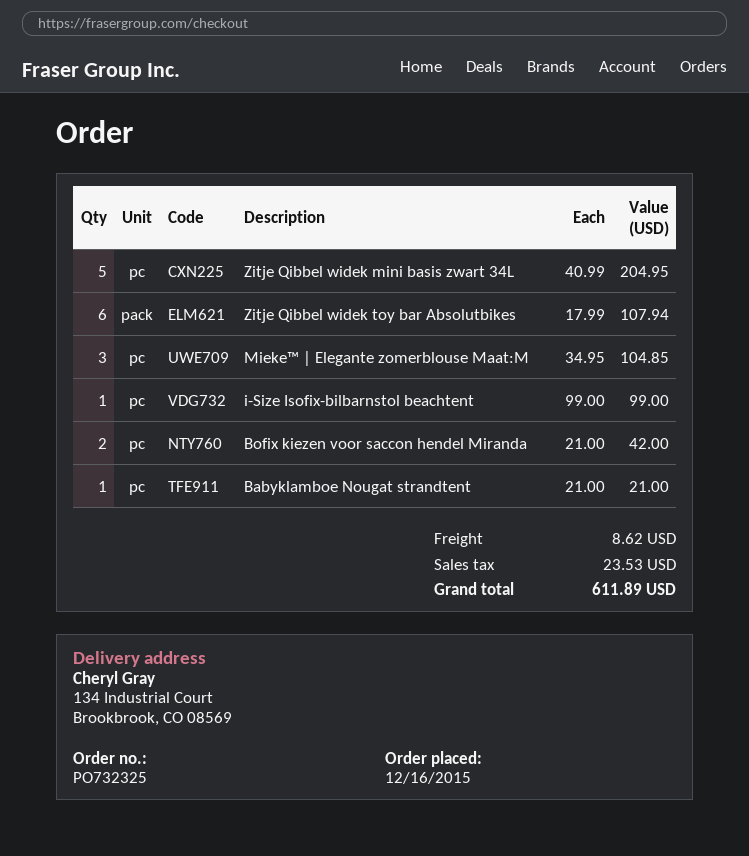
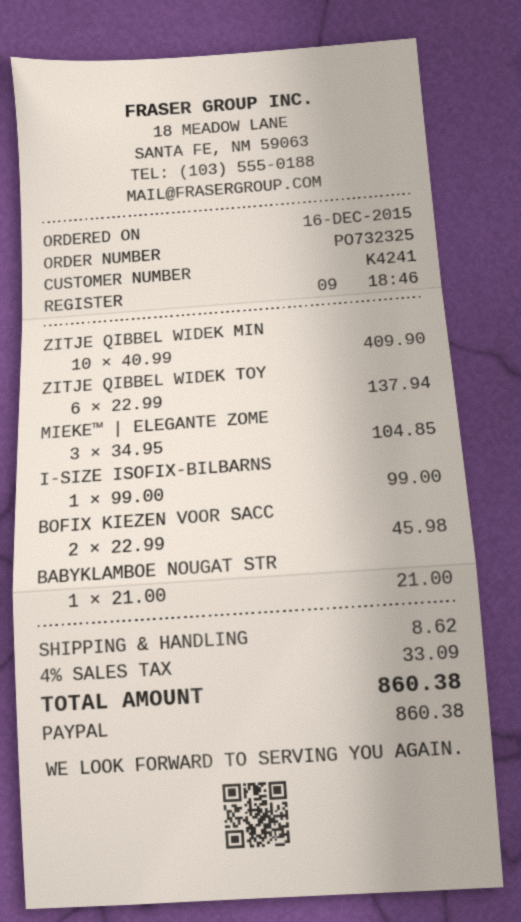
Zitje Qibbel widek mini basis zwart 34L: 5 x 40.99 = 204.95 -> 10 x 40.99 = 409.90
Zitje Qibbel widek toy bar Absolutbikes: 6 x 17.99 = 107.94 -> 6 x 22.99 = 137.94
Bofix kiezen voor saccon hendel Miranda: 2 x 21.00 = 42.00 -> 2 x 22.99 = 45.98
tax: 23.53 -> 33.09
total: 611.89 -> 860.38

